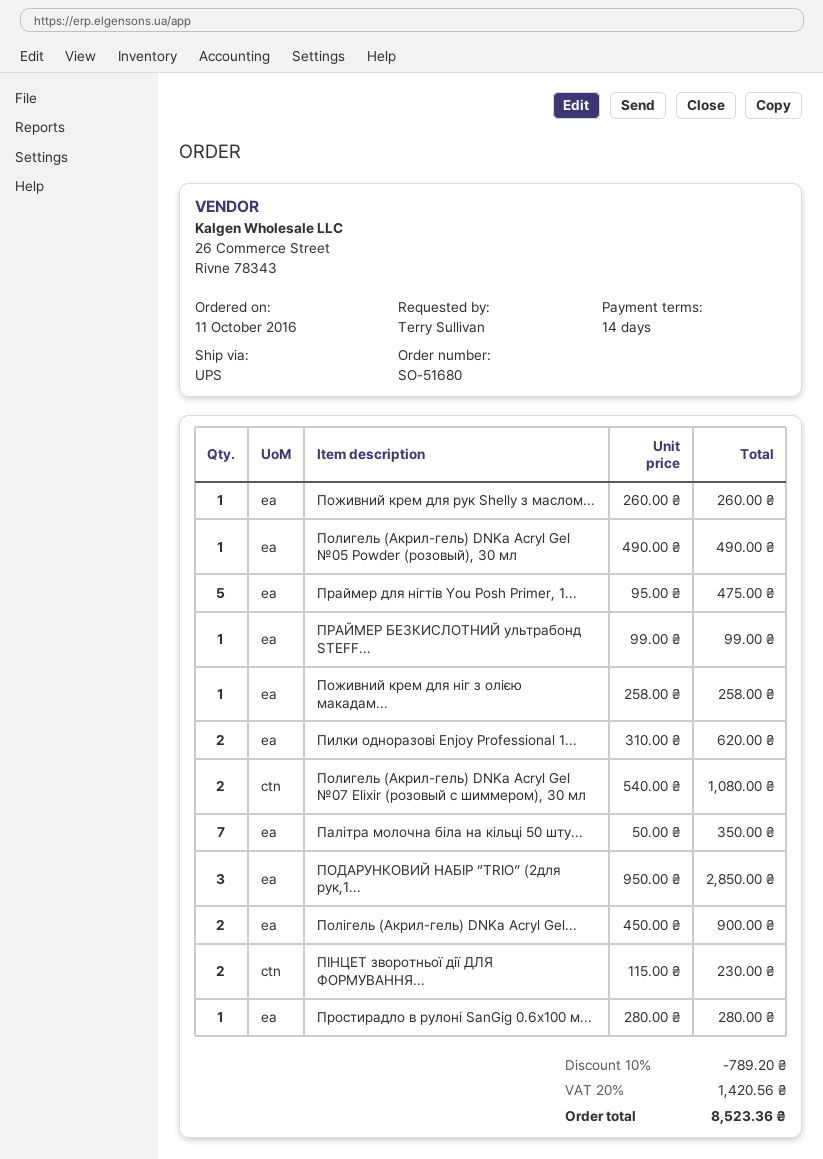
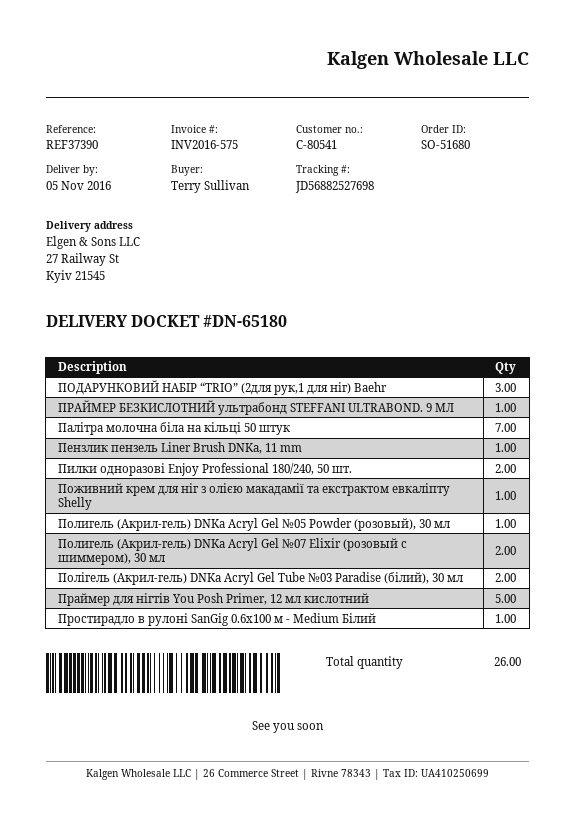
Поживний крем для рук Shelly з маслом...: 1 -> none
ПІНЦЕТ зворотньої дії ДЛЯ ФОРМУВАННЯ...: 2 -> none
Пензлик пензель Liner Brush DNKa, 11 mm: none -> 1

